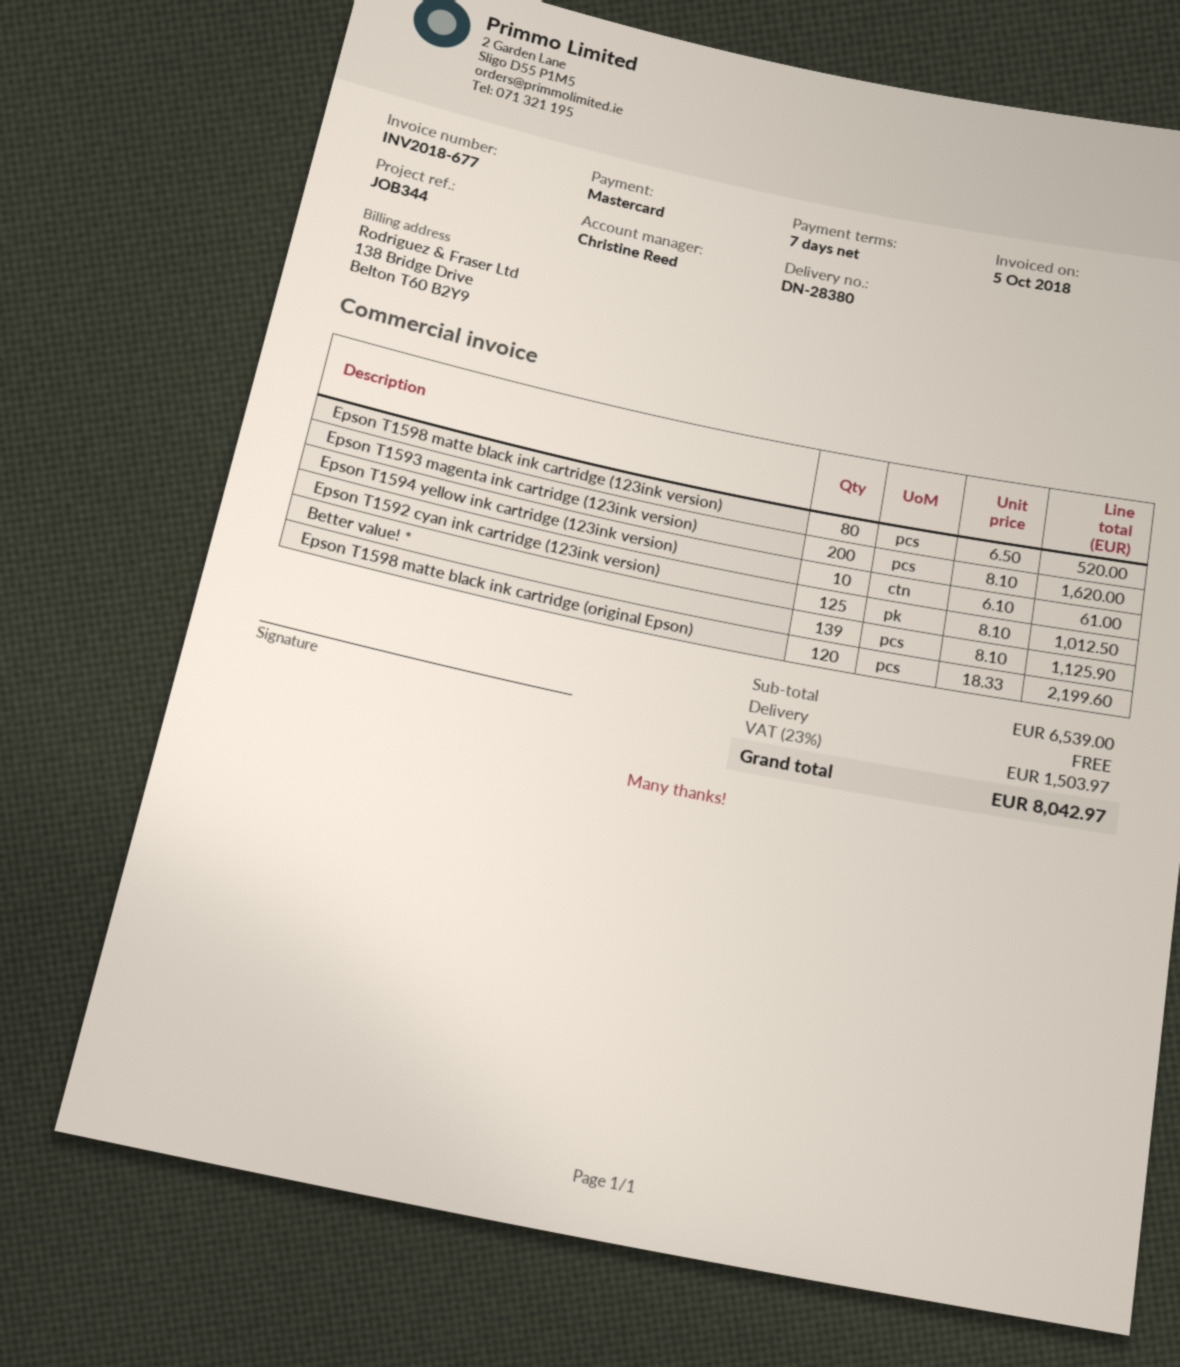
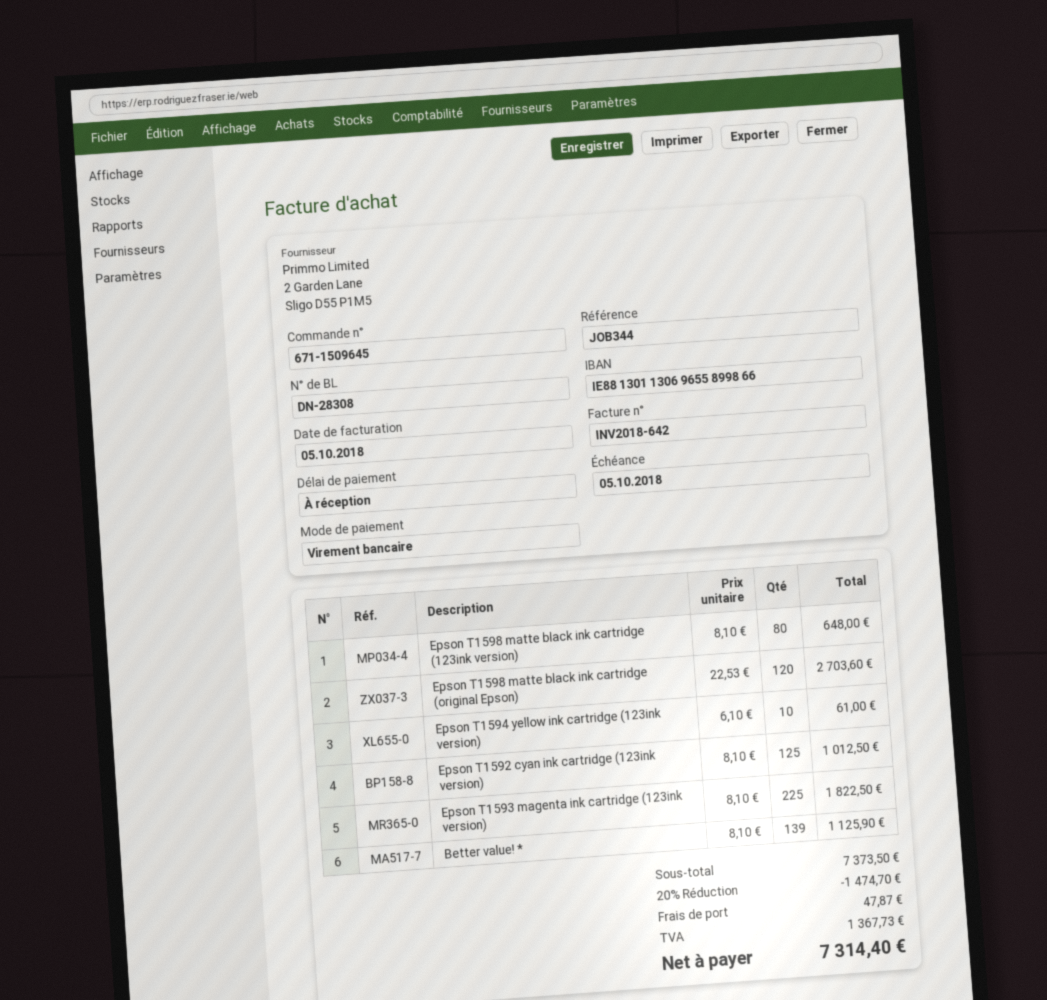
delivery note number: DN-28380 -> DN-28308
invoice number: INV2018-677 -> INV2018-642
payment terms: 7 days -> on receipt
payment method: Mastercard -> bank transfer
Epson T1598 matte black ink cartridge (123ink version): 80 x 6.50 = 520.00 -> 80 x 8.10 = 648.00
Epson T1593 magenta ink cartridge (123ink version): 200 x 8.10 = 1620.00 -> 225 x 8.10 = 1822.50
Epson T1598 matte black ink cartridge (original Epson): 120 x 18.33 = 2199.60 -> 120 x 22.53 = 2703.60
subtotal: 6539.00 -> 7373.50
discount: none -> 20% = 1474.70
shipping: 0.00 -> 47.87
tax: 1503.97 -> 1367.73
total: 8042.97 -> 7314.40

